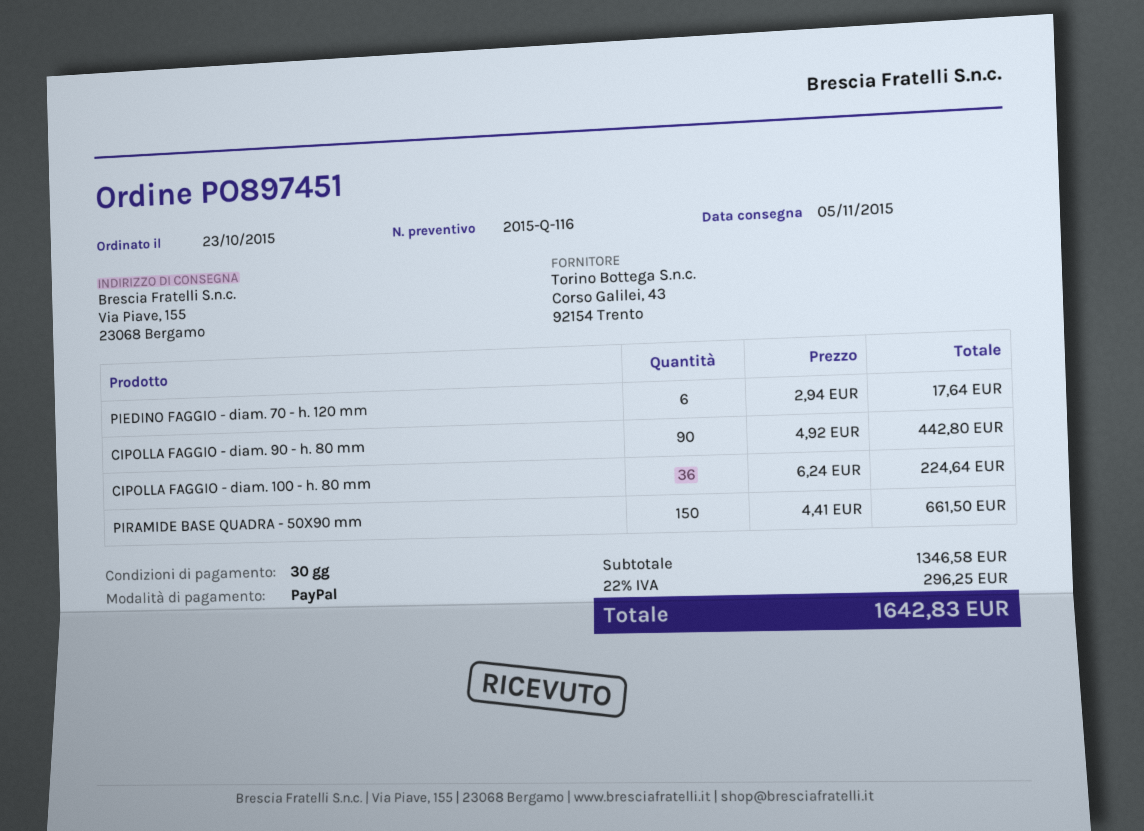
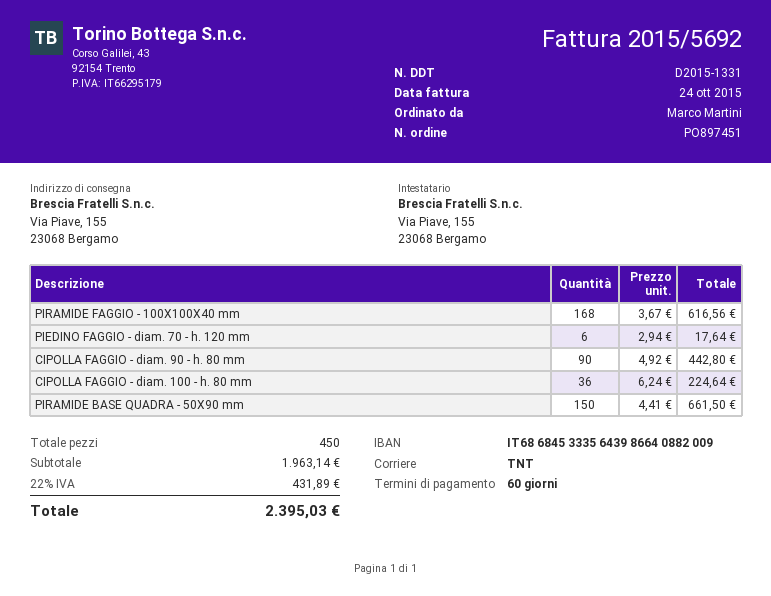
payment terms: 30 days -> 60 days
PIRAMIDE FAGGIO - 100X100X40 mm: none -> 168 x 3.67 = 616.56
subtotal: 1346.58 -> 1963.14
tax: 22% = 296.25 -> 22% = 431.89
total: 1642.83 -> 2395.03

